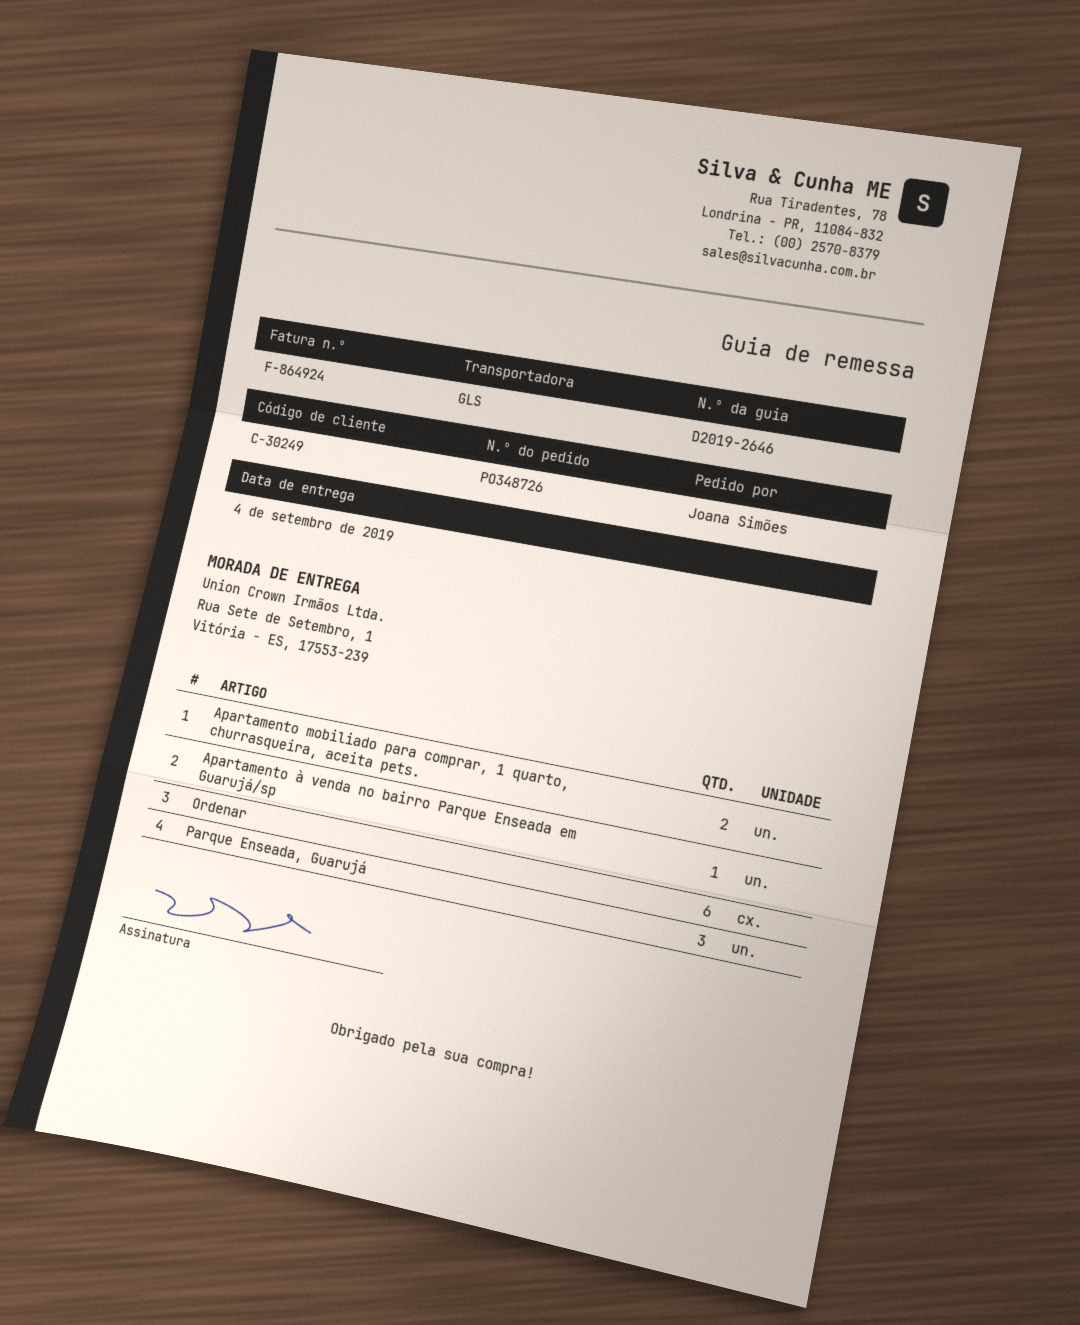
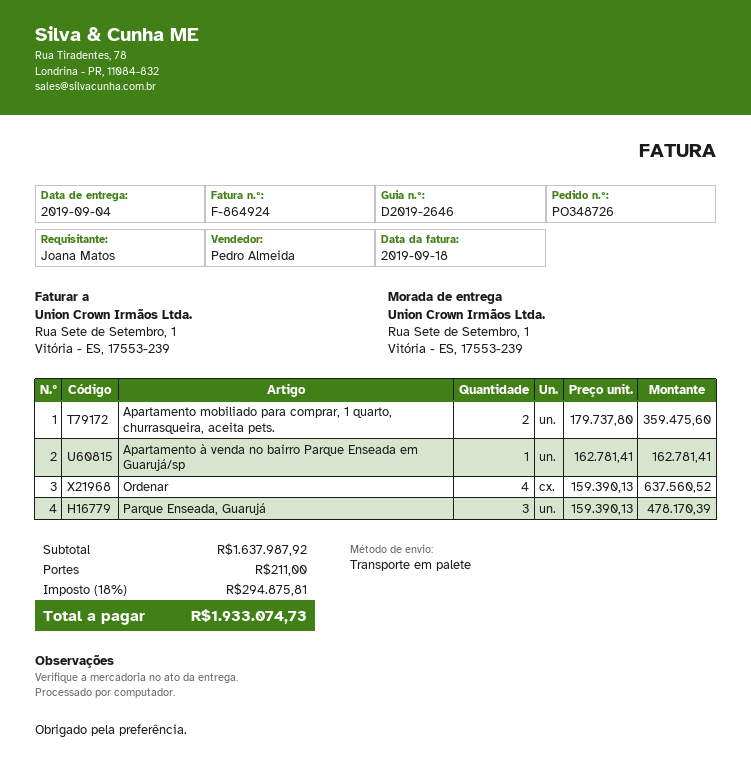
ordered by: Joana Simões -> Joana Matos
shipping method: GLS -> pallet freight
Ordenar: 6 -> 4

